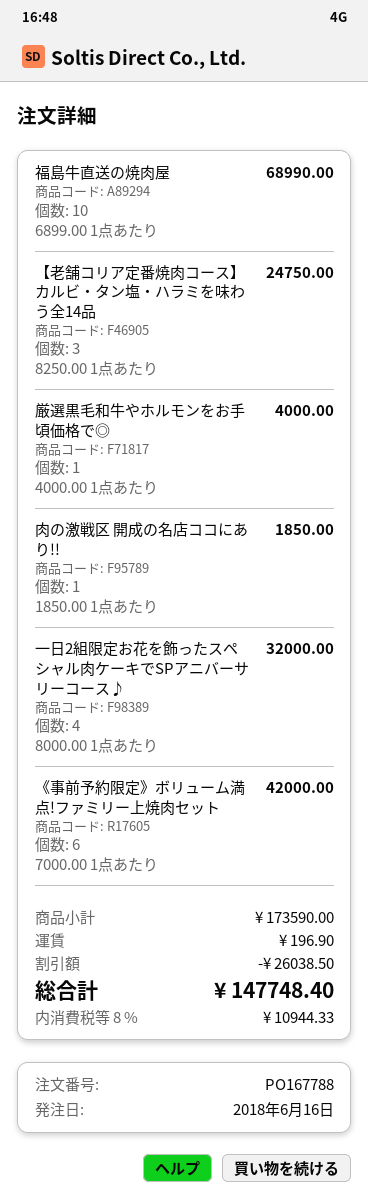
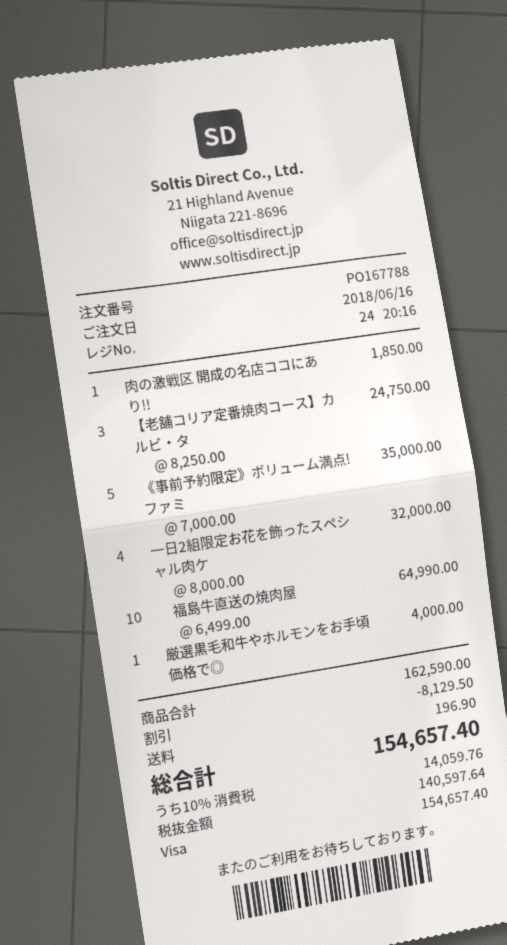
福島牛直送の焼肉屋: 10 x 6899.00 = 68990.00 -> 10 x 6499.00 = 64990.00
《事前予約限定》ボリューム満点!ファミリー上焼肉セット: 6 x 7000.00 = 42000.00 -> 5 x 7000.00 = 35000.00
subtotal: 173590.00 -> 162590.00
discount: 26038.50 -> 8129.50
tax: 8% = 10944.33 -> 10% = 14059.76
total: 147748.40 -> 154657.40

